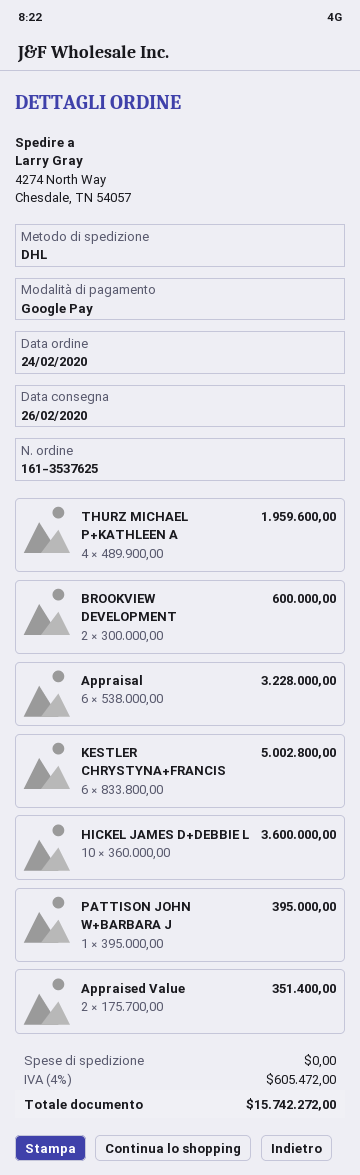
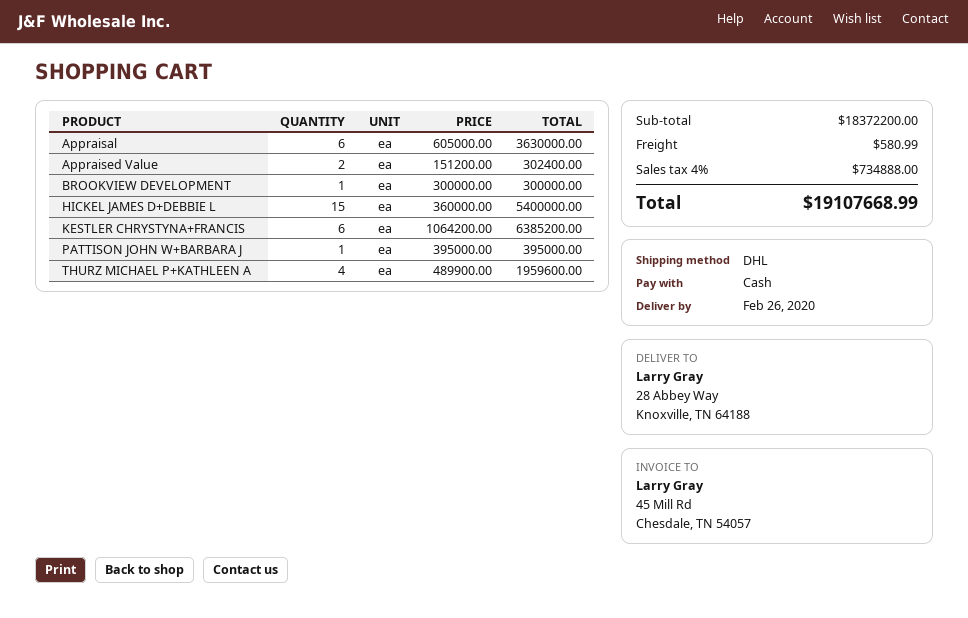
payment method: Google Pay -> cash
ship to: 4274 North Way, Chesdale, TN 54057 -> 28 Abbey Way, Knoxville, TN 64188
BROOKVIEW DEVELOPMENT: 2 x 300000.00 = 600000.00 -> 1 x 300000.00 = 300000.00
Appraisal: 6 x 538000.00 = 3228000.00 -> 6 x 605000.00 = 3630000.00
KESTLER CHRYSTYNA+FRANCIS: 6 x 833800.00 = 5002800.00 -> 6 x 1064200.00 = 6385200.00
HICKEL JAMES D+DEBBIE L: 10 x 360000.00 = 3600000.00 -> 15 x 360000.00 = 5400000.00
Appraised Value: 2 x 175700.00 = 351400.00 -> 2 x 151200.00 = 302400.00
shipping: 0.00 -> 580.99
tax: 4% = 605472.00 -> 4% = 734888.00
total: 15742272.00 -> 19107668.99

